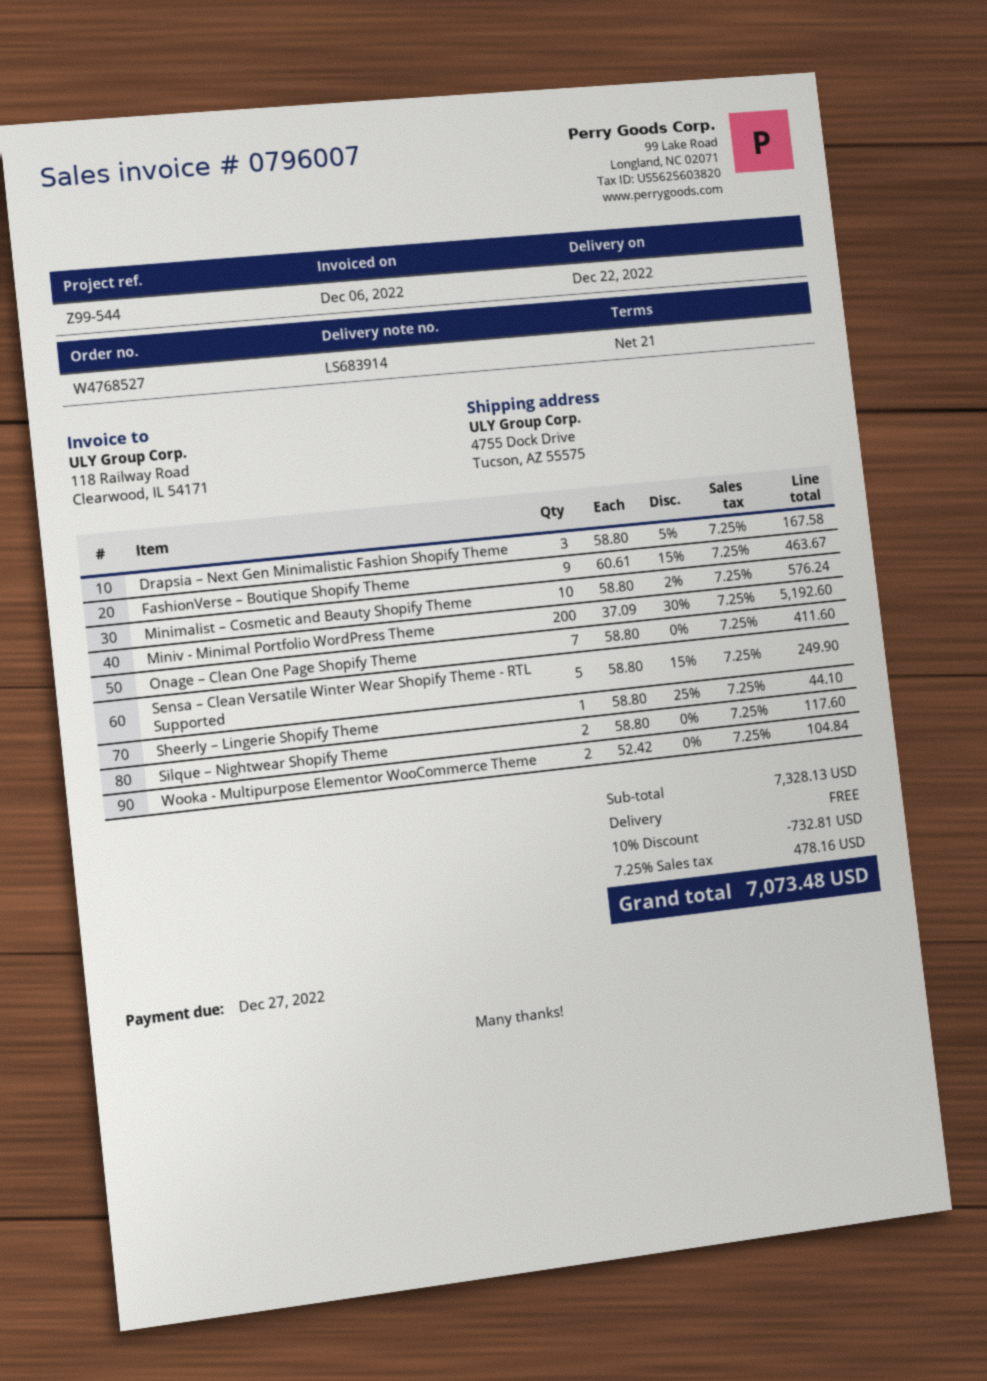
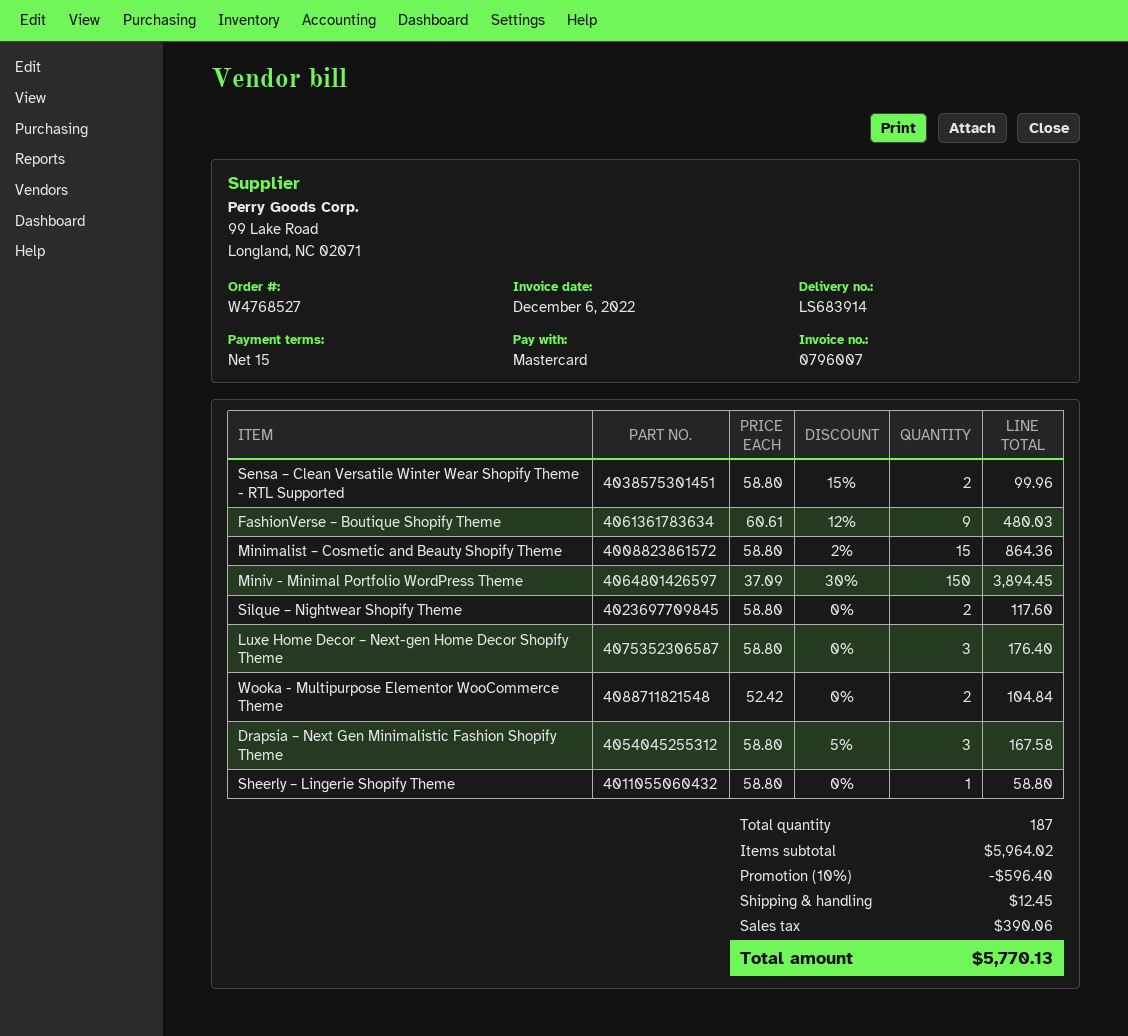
payment terms: 21 days -> 15 days
FashionVerse – Boutique Shopify Theme: 9 x 60.61 - 15% = 463.67 -> 9 x 60.61 - 12% = 480.03
Minimalist – Cosmetic and Beauty Shopify Theme: 10 x 58.80 - 2% = 576.24 -> 15 x 58.80 - 2% = 864.36
Miniv - Minimal Portfolio WordPress Theme: 200 x 37.09 - 30% = 5192.60 -> 150 x 37.09 - 30% = 3894.45
Onage – Clean One Page Shopify Theme: 7 x 58.80 = 411.60 -> none
Sensa – Clean Versatile Winter Wear Shopify Theme - RTL Supported: 5 x 58.80 - 15% = 249.90 -> 2 x 58.80 - 15% = 99.96
Sheerly – Lingerie Shopify Theme: 1 x 58.80 - 25% = 44.10 -> 1 x 58.80 = 58.80
Luxe Home Decor – Next-gen Home Decor Shopify Theme: none -> 3 x 58.80 = 176.40
subtotal: 7328.13 -> 5964.02
discount: 10% = 732.81 -> 10% = 596.40
shipping: 0.00 -> 12.45
tax: 478.16 -> 390.06
total: 7073.48 -> 5770.13

